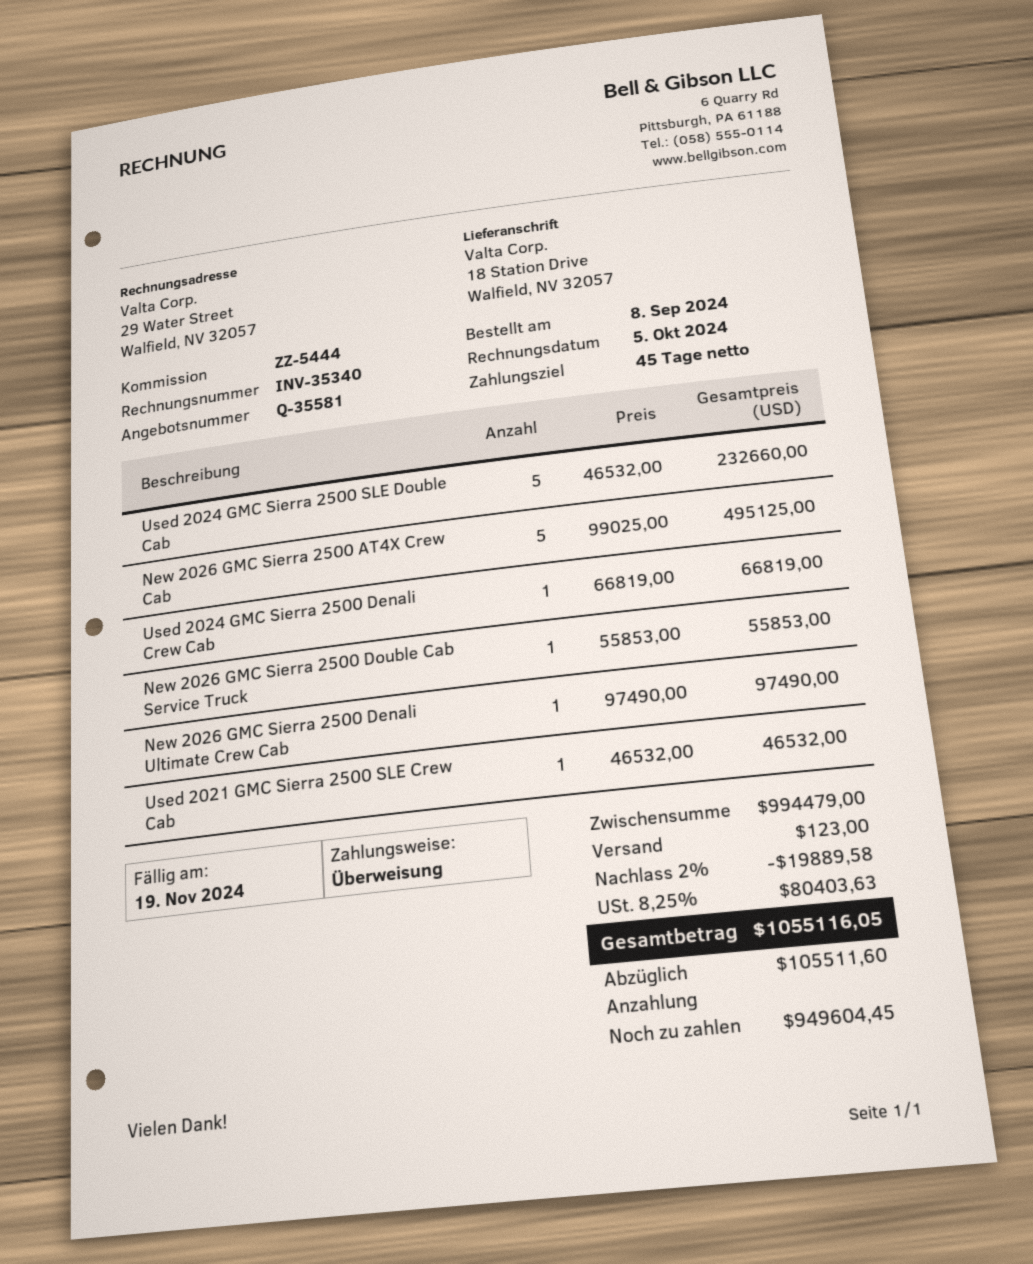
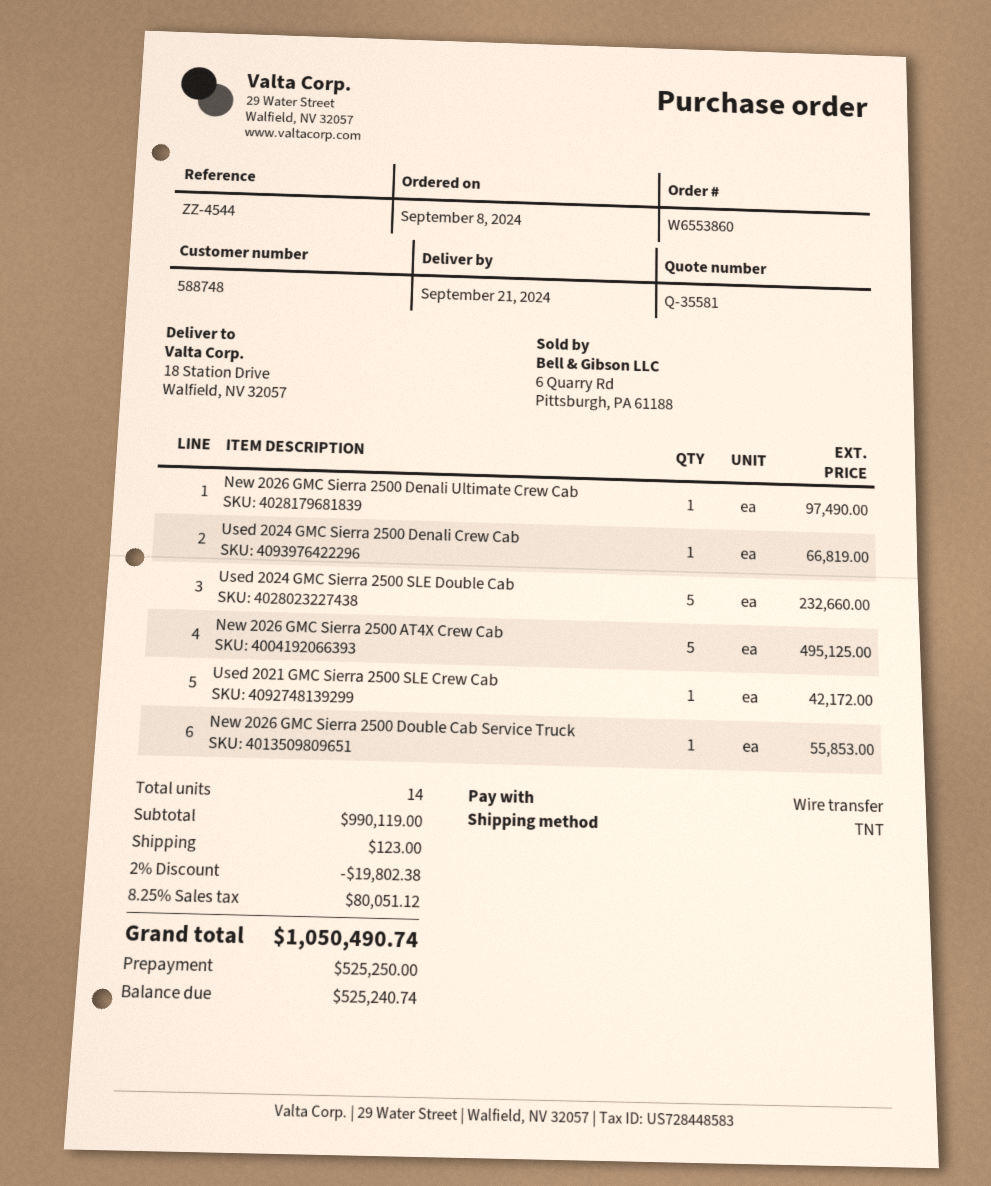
reference: ZZ-5444 -> ZZ-4544
Used 2021 GMC Sierra 2500 SLE Crew Cab: 1 for 46532.00 -> 1 for 42172.00
subtotal: 994479.00 -> 990119.00
discount: 2% = 19889.58 -> 2% = 19802.38
tax: 8.25% = 80403.63 -> 8.25% = 80051.12
total: 1055116.05 -> 1050490.74
deposit: 105511.60 -> 525250.00
balance: 949604.45 -> 525240.74

